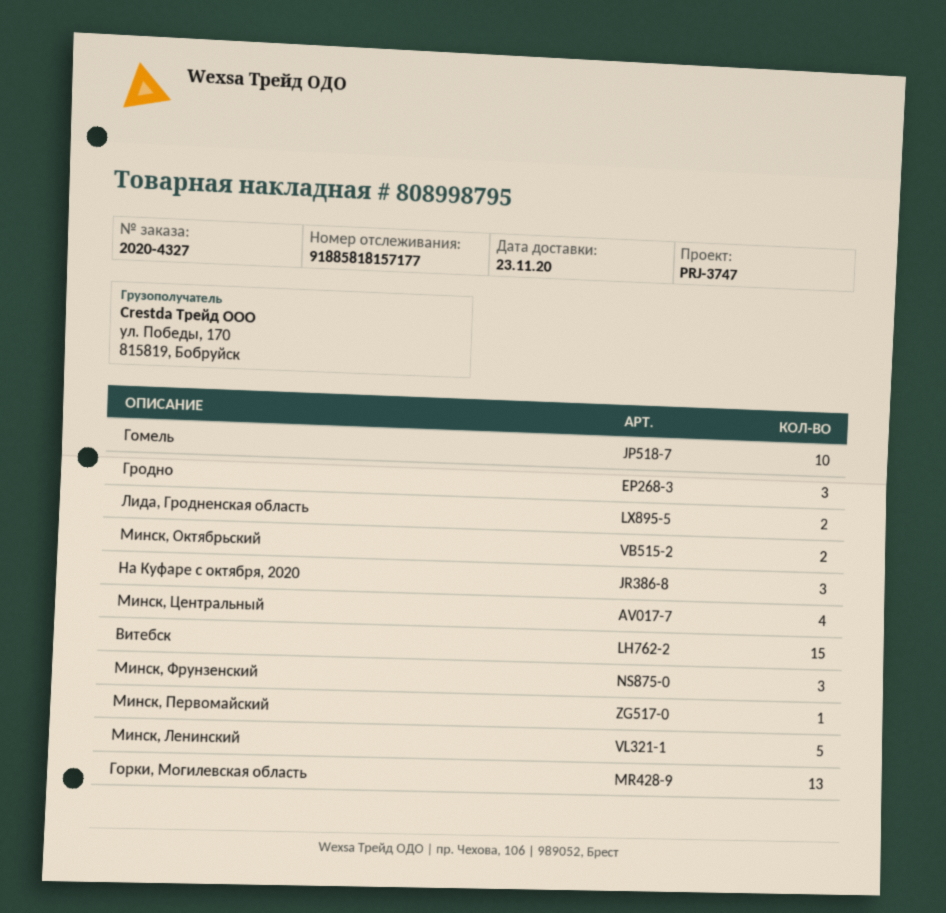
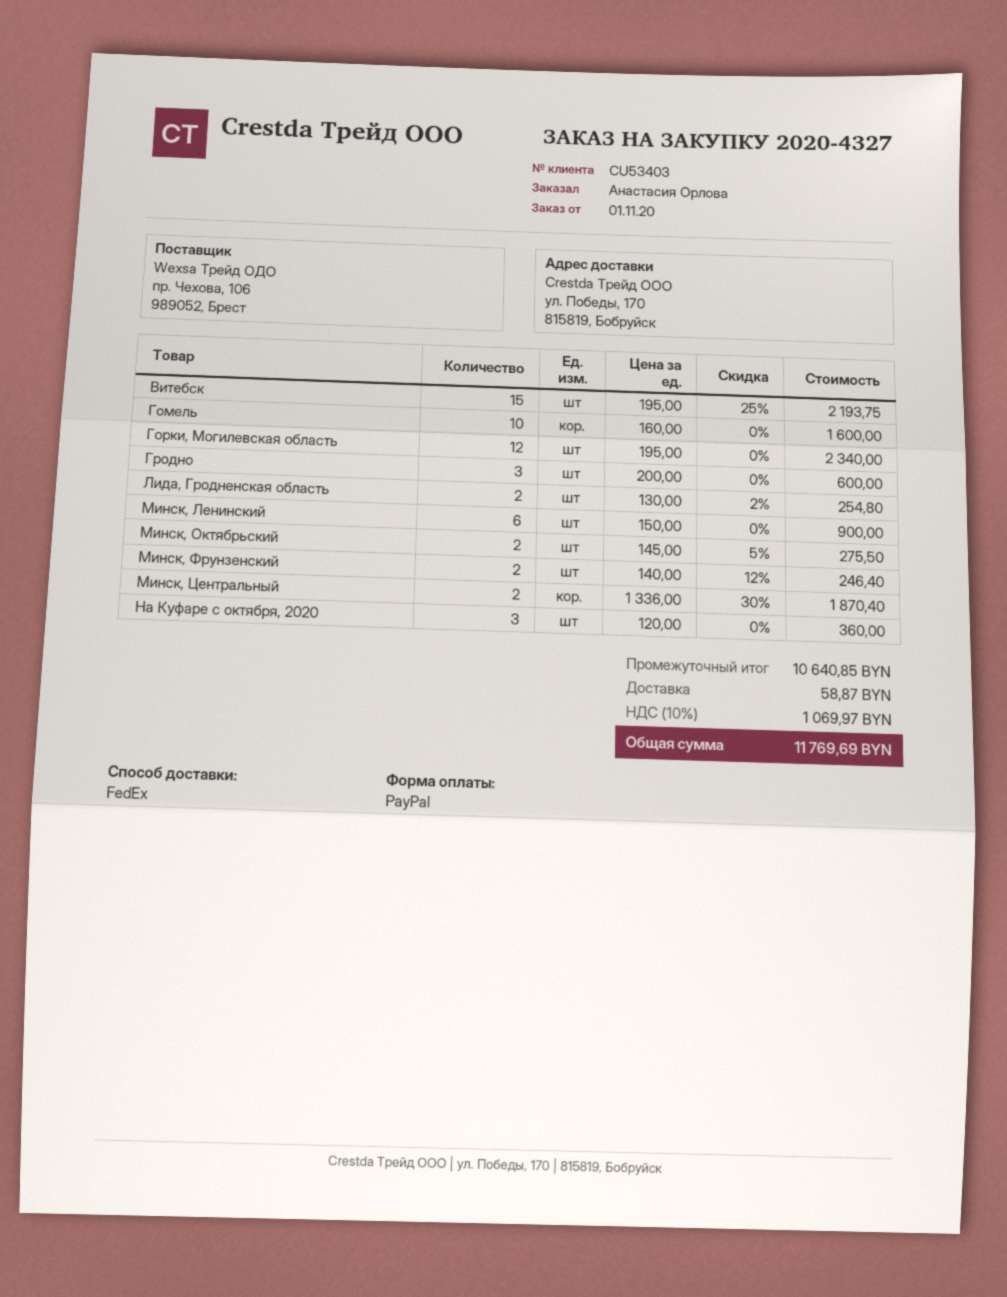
Минск, Центральный: 4 -> 2
Минск, Фрунзенский: 3 -> 2
Минск, Первомайский: 1 -> none
Минск, Ленинский: 5 -> 6
Горки, Могилевская область: 13 -> 12

